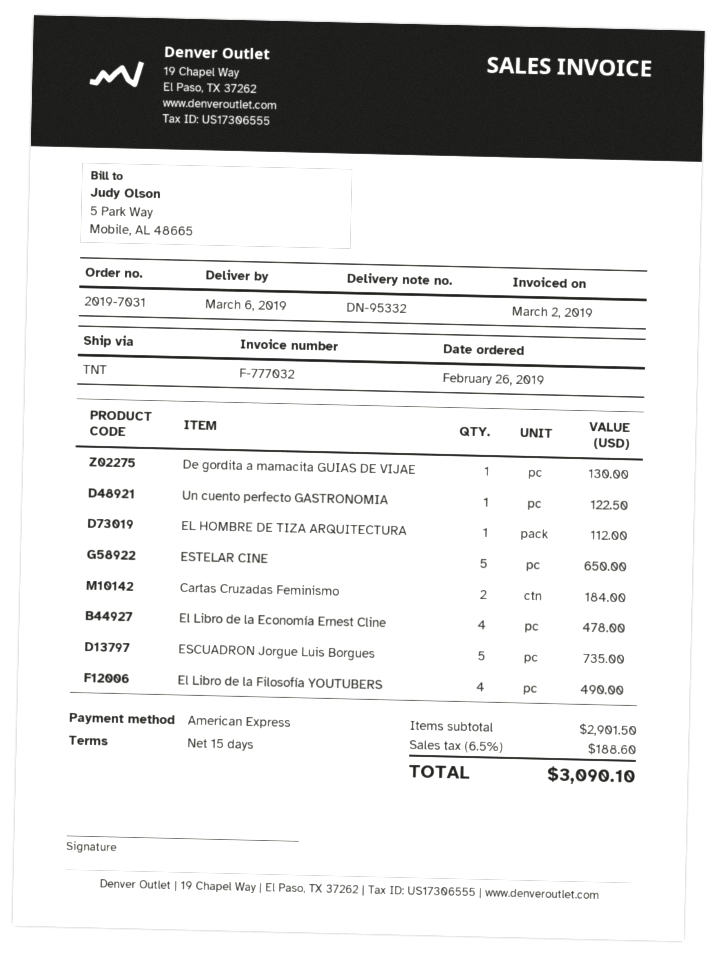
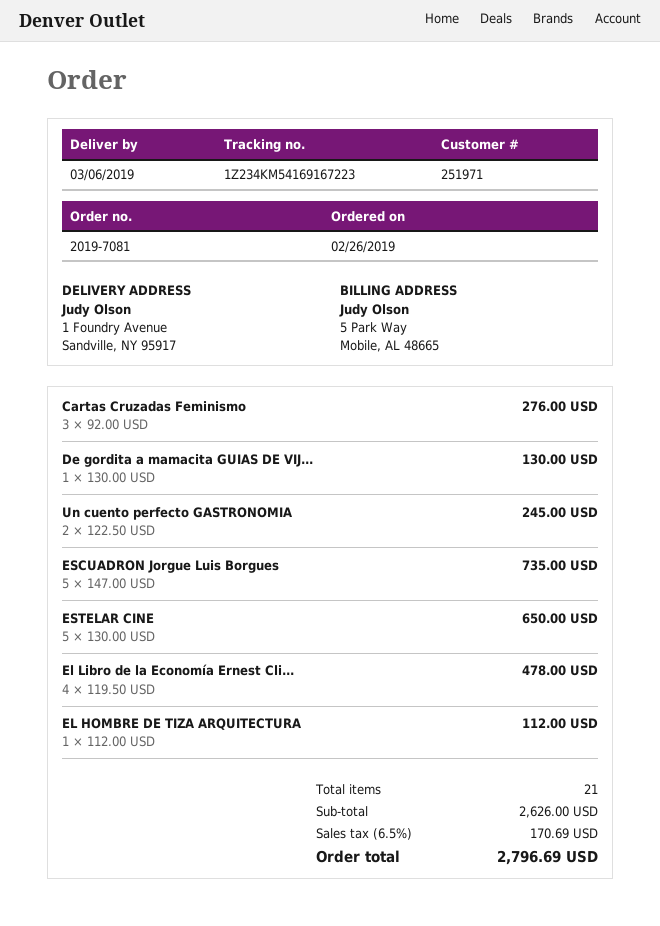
order number: 2019-7031 -> 2019-7081
Un cuento perfecto GASTRONOMIA: 1 for 122.50 -> 2 for 245.00
Cartas Cruzadas Feminismo: 2 for 184.00 -> 3 for 276.00
El Libro de la Filosofía YOUTUBERS: 4 for 490.00 -> none
subtotal: 2901.50 -> 2626.00
tax: 6.5% = 188.60 -> 6.5% = 170.69
total: 3090.10 -> 2796.69

